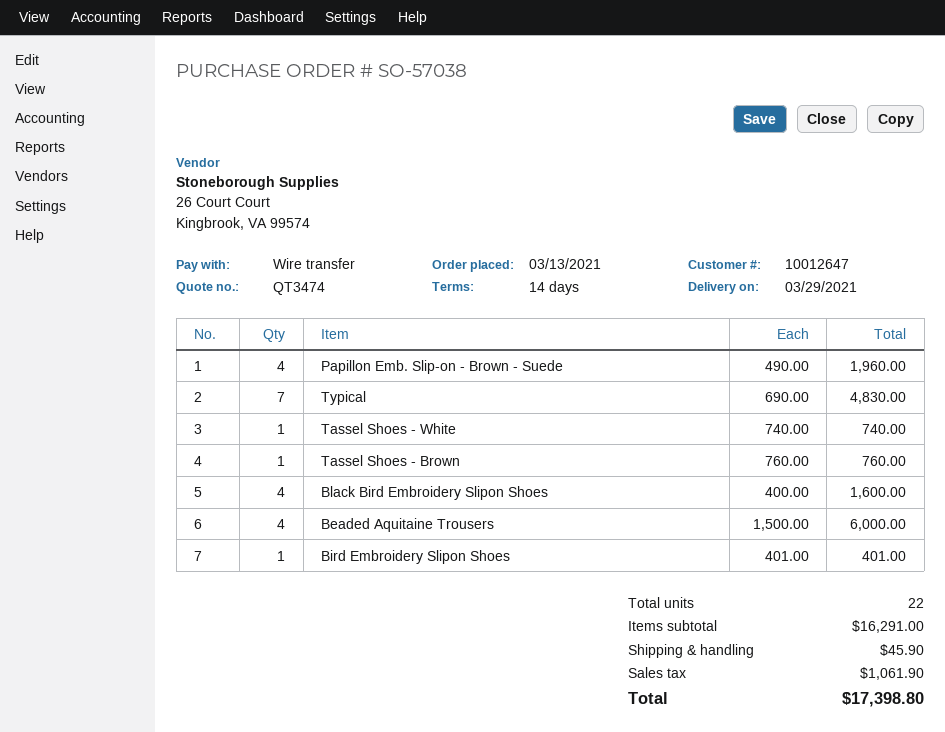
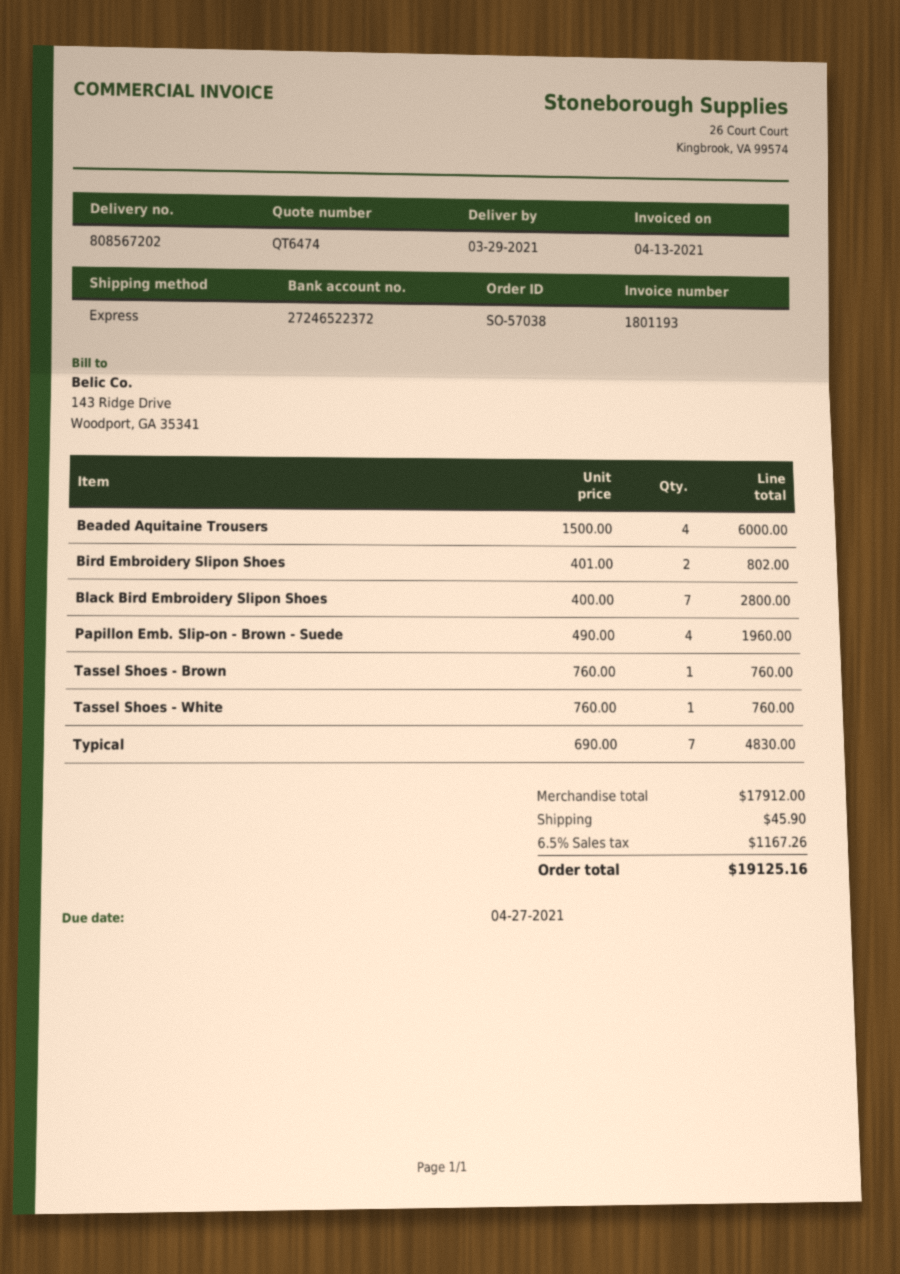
quote number: QT3474 -> QT6474
Tassel Shoes - White: 1 x 740.00 = 740.00 -> 1 x 760.00 = 760.00
Black Bird Embroidery Slipon Shoes: 4 x 400.00 = 1600.00 -> 7 x 400.00 = 2800.00
Bird Embroidery Slipon Shoes: 1 x 401.00 = 401.00 -> 2 x 401.00 = 802.00
subtotal: 16291.00 -> 17912.00
tax: 1061.90 -> 1167.26
total: 17398.80 -> 19125.16

